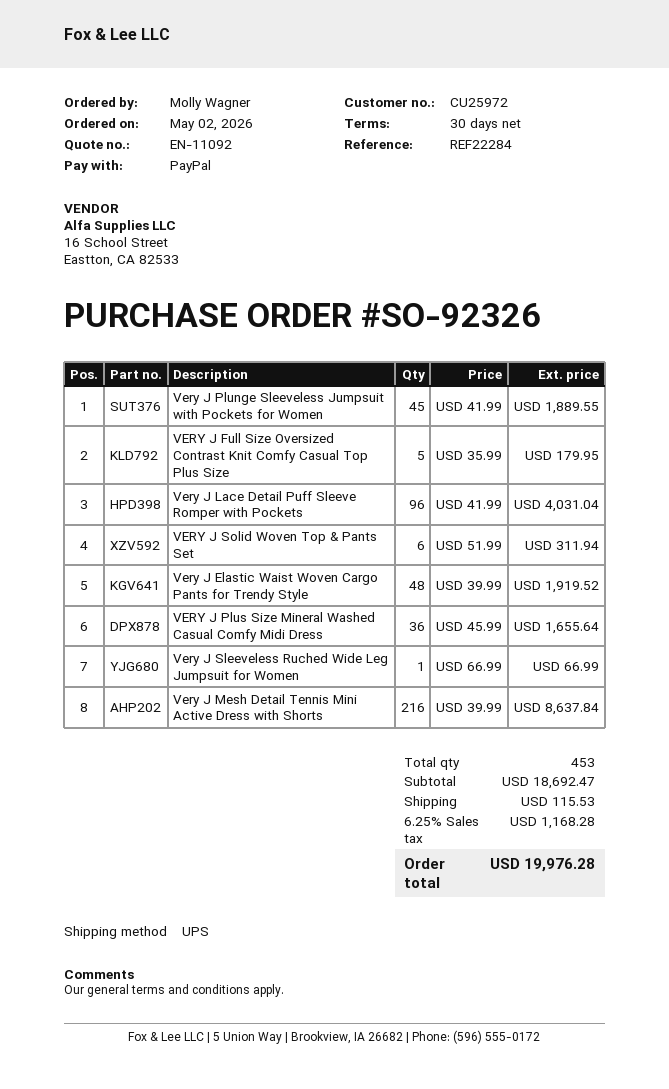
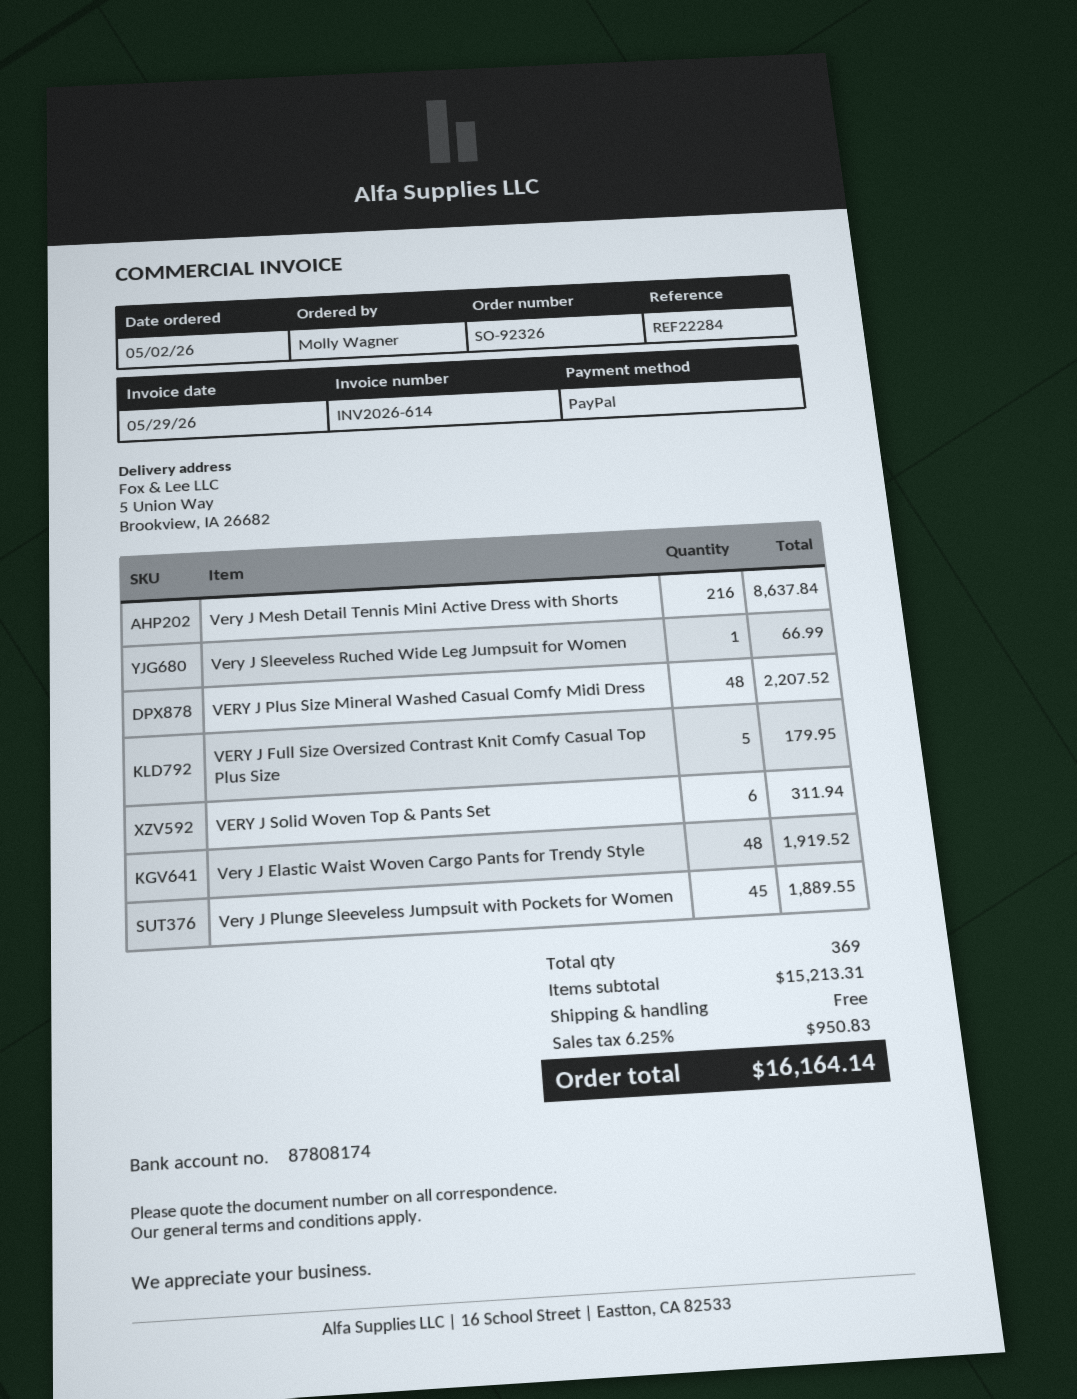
Very J Lace Detail Puff Sleeve Romper with Pockets: 96 for 4031.04 -> none
VERY J Plus Size Mineral Washed Casual Comfy Midi Dress: 36 for 1655.64 -> 48 for 2207.52
total quantity: 453 -> 369
subtotal: 18692.47 -> 15213.31
shipping: 115.53 -> 0.00
tax: 6.25% = 1168.28 -> 6.25% = 950.83
total: 19976.28 -> 16164.14

